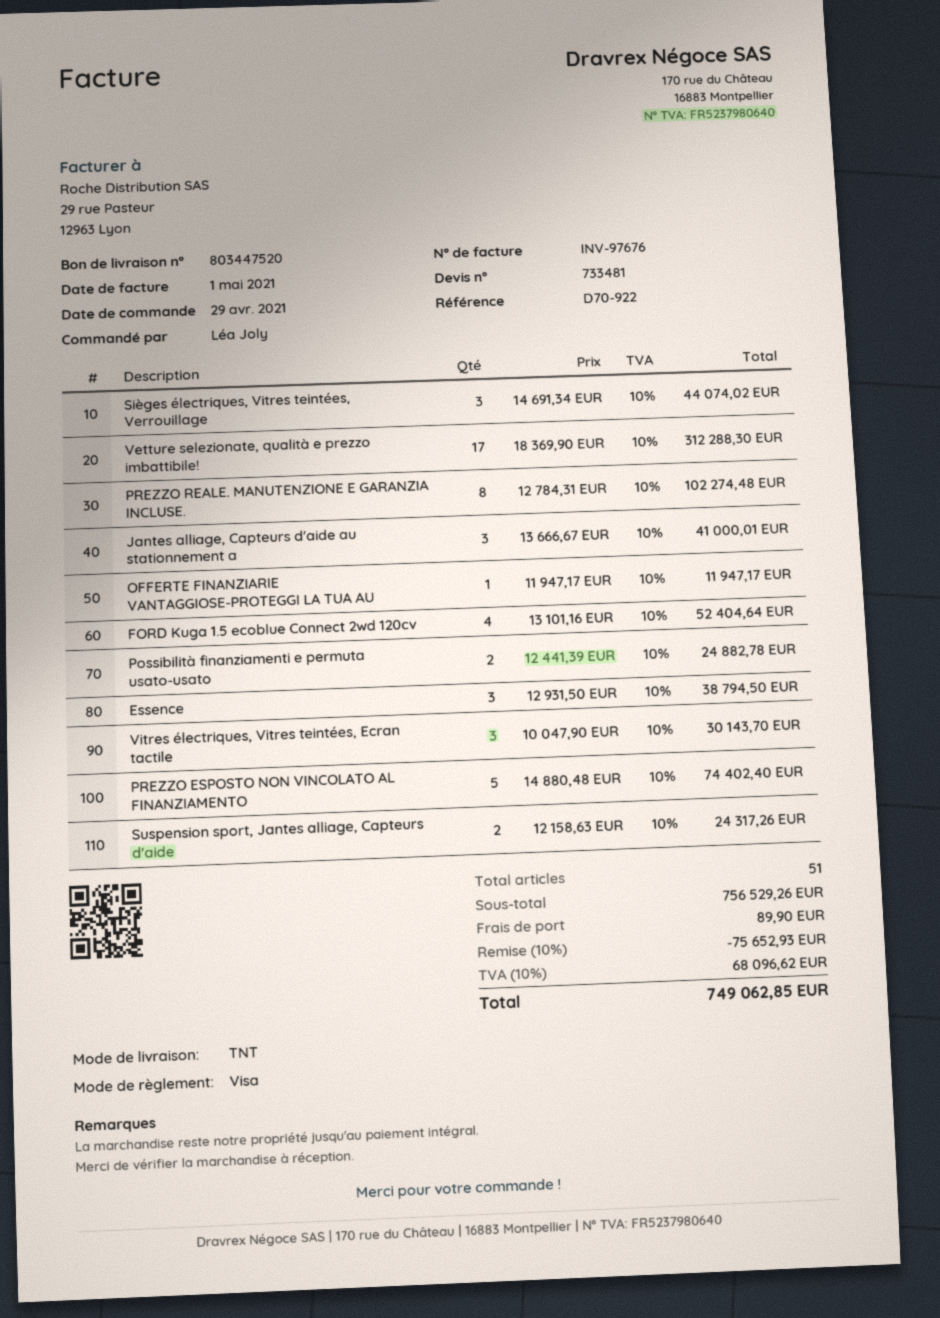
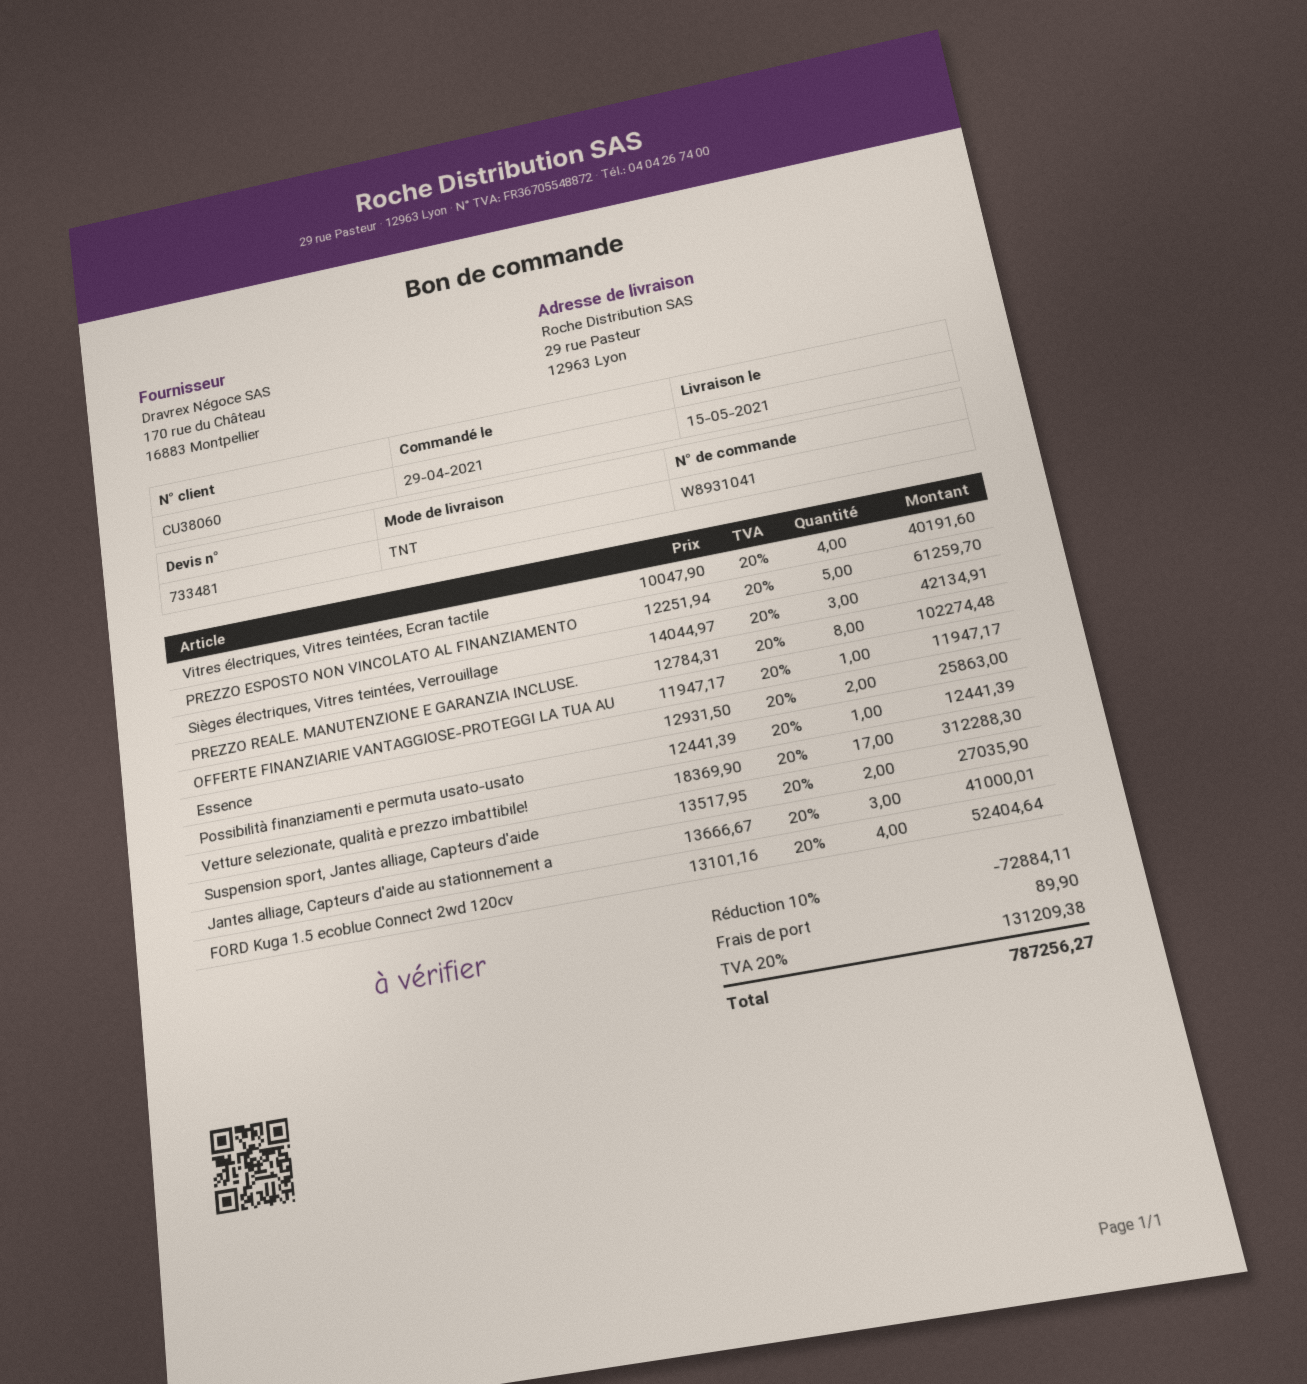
Sièges électriques, Vitres teintées, Verrouillage: 3 x 14691.34 = 44074.02 -> 3 x 14044.97 = 42134.91
Possibilità finanziamenti e permuta usato-usato: 2 x 12441.39 = 24882.78 -> 1 x 12441.39 = 12441.39
Essence: 3 x 12931.50 = 38794.50 -> 2 x 12931.50 = 25863.00
Vitres électriques, Vitres teintées, Ecran tactile: 3 x 10047.90 = 30143.70 -> 4 x 10047.90 = 40191.60
PREZZO ESPOSTO NON VINCOLATO AL FINANZIAMENTO: 5 x 14880.48 = 74402.40 -> 5 x 12251.94 = 61259.70
Suspension sport, Jantes alliage, Capteurs d'aide: 2 x 12158.63 = 24317.26 -> 2 x 13517.95 = 27035.90
discount: 10% = 75652.93 -> 10% = 72884.11
tax: 10% = 68096.62 -> 20% = 131209.38
total: 749062.85 -> 787256.27

